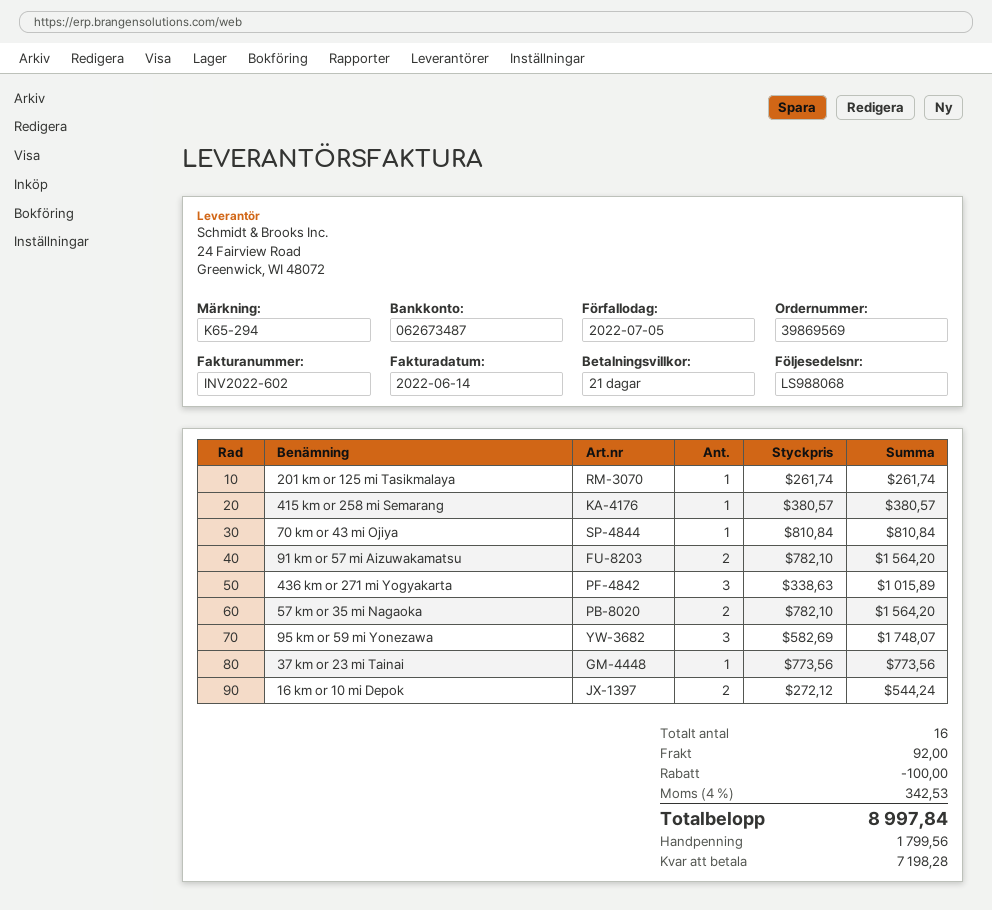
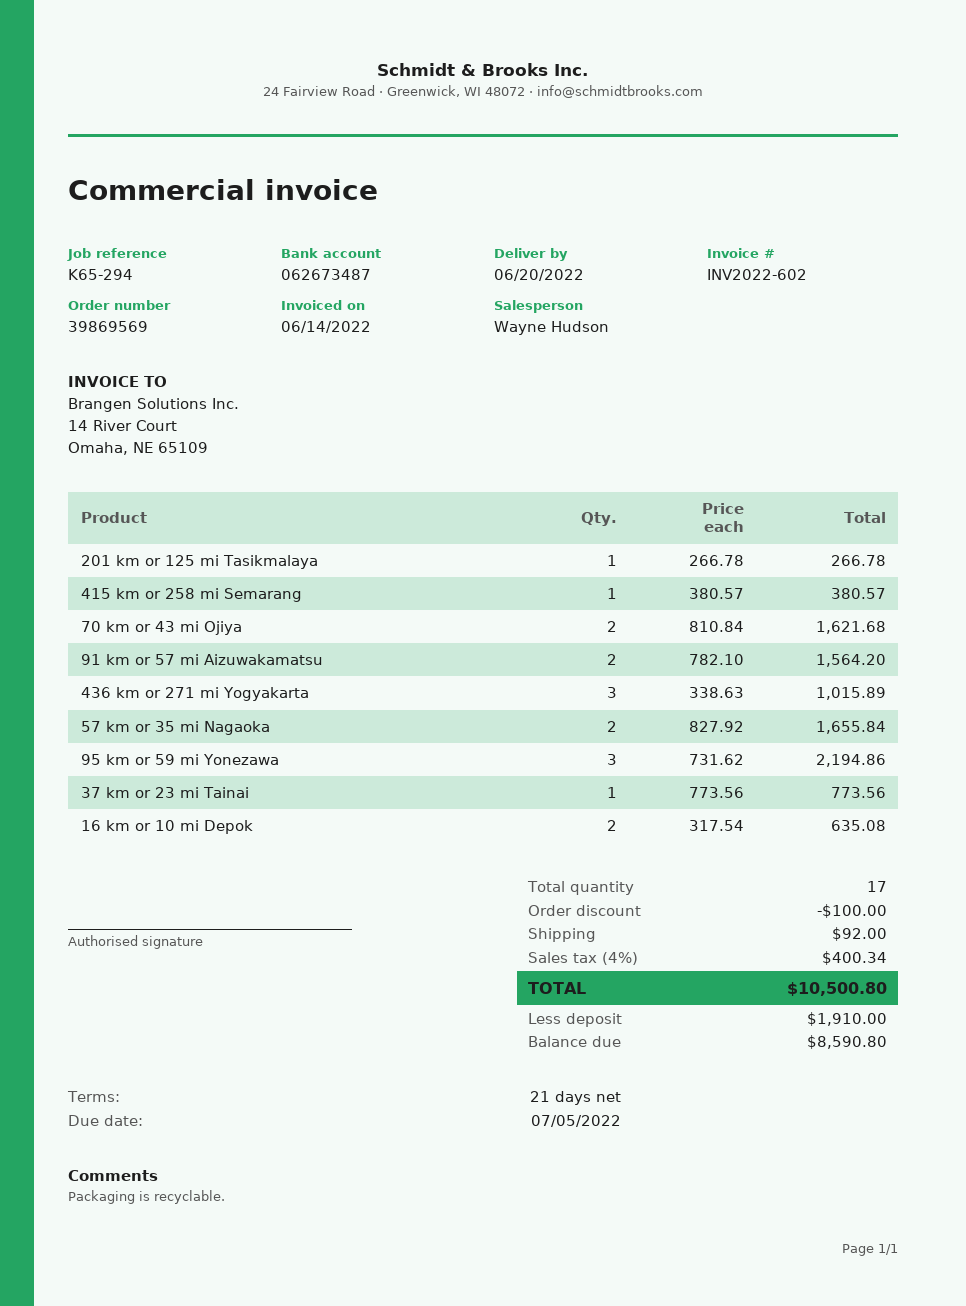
201 km or 125 mi Tasikmalaya: 1 x 261.74 = 261.74 -> 1 x 266.78 = 266.78
70 km or 43 mi Ojiya: 1 x 810.84 = 810.84 -> 2 x 810.84 = 1621.68
57 km or 35 mi Nagaoka: 2 x 782.10 = 1564.20 -> 2 x 827.92 = 1655.84
95 km or 59 mi Yonezawa: 3 x 582.69 = 1748.07 -> 3 x 731.62 = 2194.86
16 km or 10 mi Depok: 2 x 272.12 = 544.24 -> 2 x 317.54 = 635.08
total quantity: 16 -> 17
tax: 4% = 342.53 -> 4% = 400.34
total: 8997.84 -> 10500.80
deposit: 1799.56 -> 1910.00
balance: 7198.28 -> 8590.80

